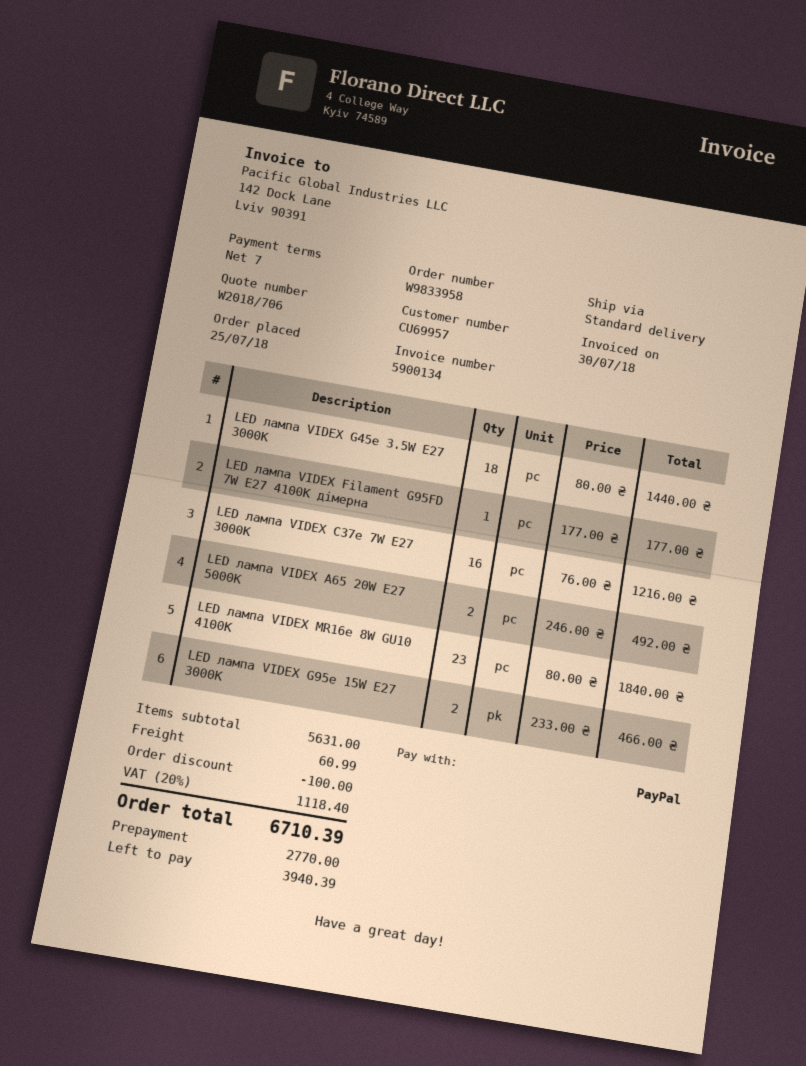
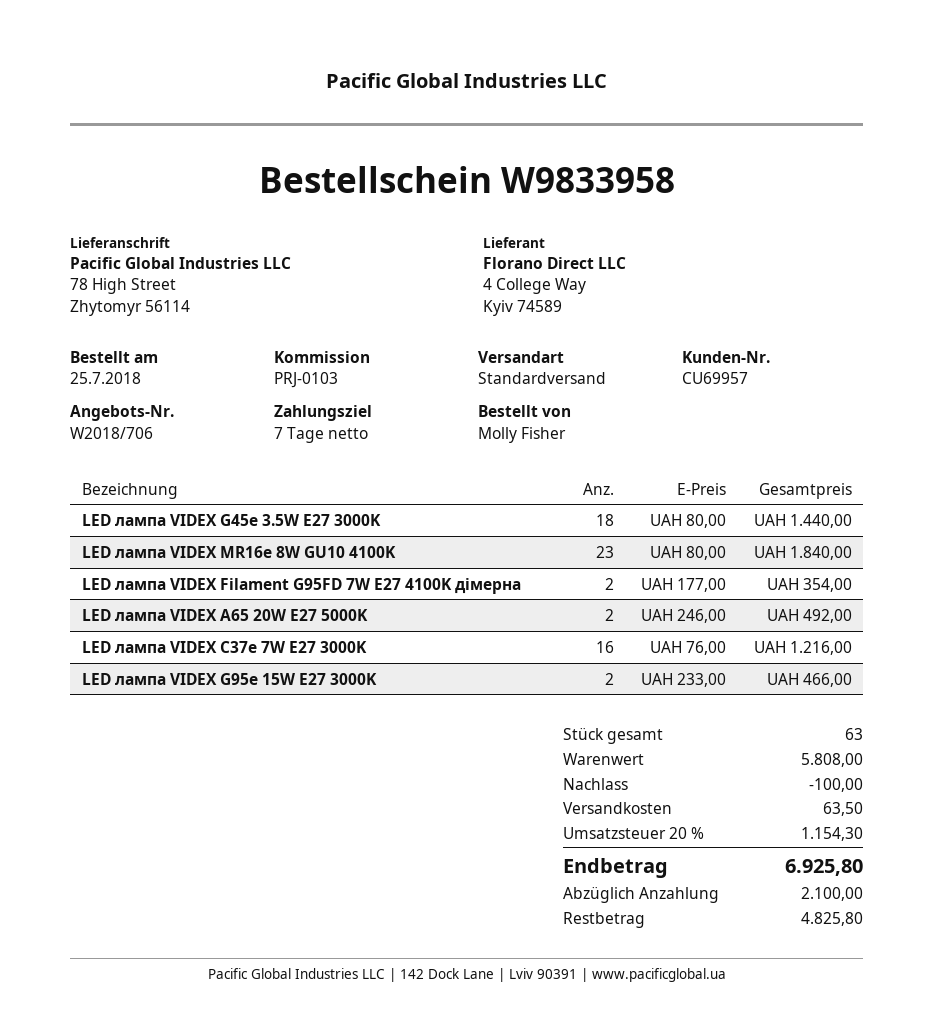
LED лампа VIDEX Filament G95FD 7W E27 4100K дімерна: 1 x 177.00 = 177.00 -> 2 x 177.00 = 354.00
subtotal: 5631.00 -> 5808.00
shipping: 60.99 -> 63.50
tax: 20% = 1118.40 -> 20% = 1154.30
total: 6710.39 -> 6925.80
deposit: 2770.00 -> 2100.00
balance: 3940.39 -> 4825.80

